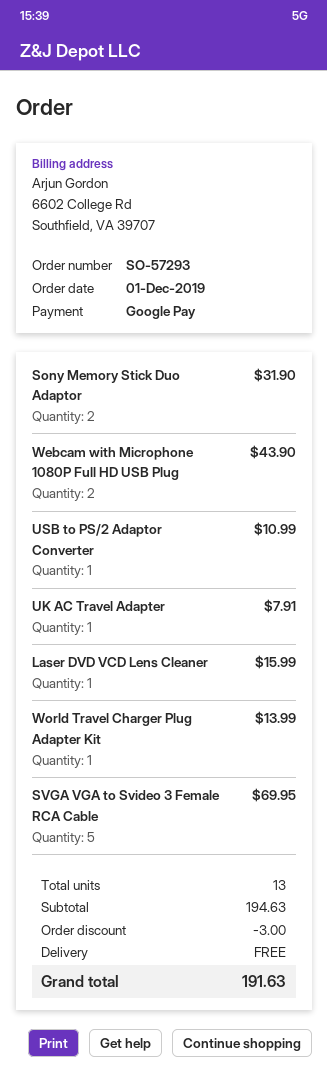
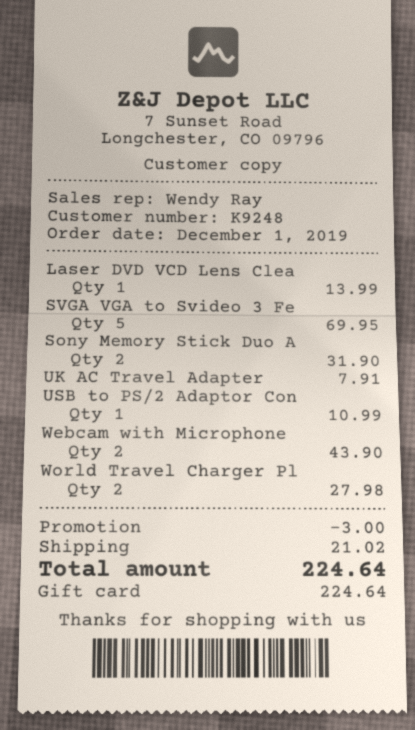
payment method: Google Pay -> gift card
Laser DVD VCD Lens Cleaner: 1 for 15.99 -> 1 for 13.99
World Travel Charger Plug Adapter Kit: 1 for 13.99 -> 2 for 27.98
shipping: 0.00 -> 21.02
total: 191.63 -> 224.64

